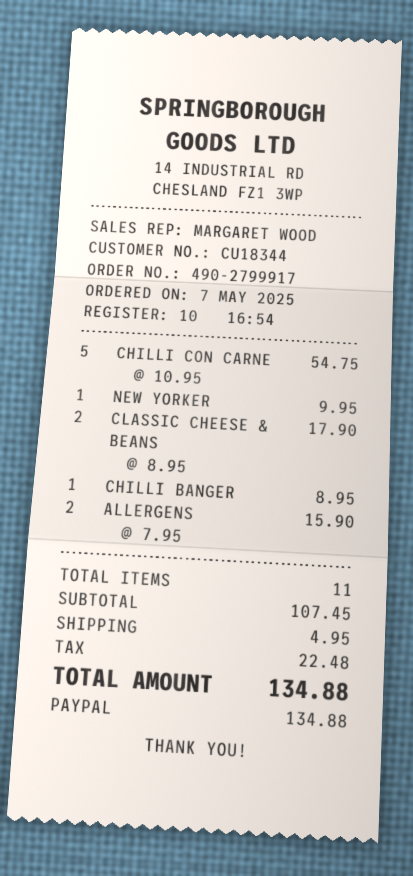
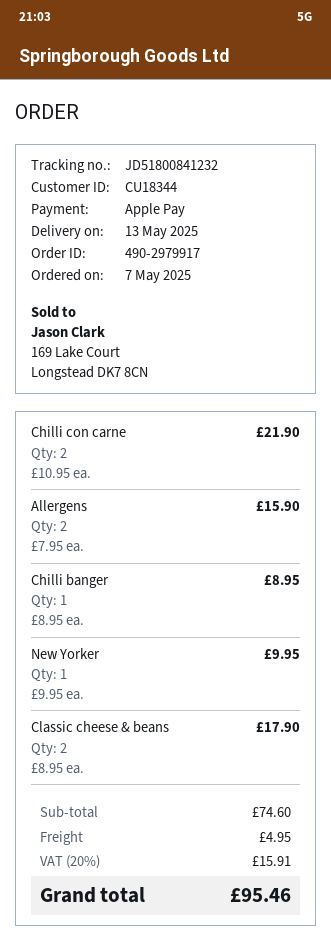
order number: 490-2799917 -> 490-2979917
payment method: PayPal -> Apple Pay
CHILLI CON CARNE: 5 x 10.95 = 54.75 -> 2 x 10.95 = 21.90
subtotal: 107.45 -> 74.60
tax: 22.48 -> 15.91
total: 134.88 -> 95.46

